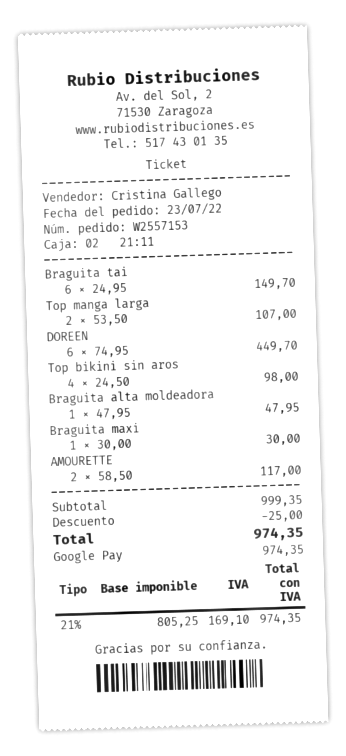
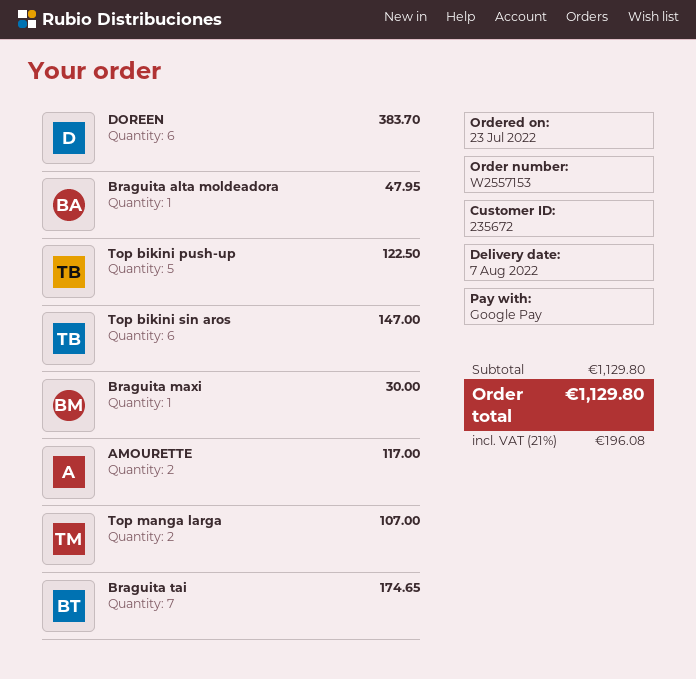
Braguita tai: 6 for 149.70 -> 7 for 174.65
DOREEN: 6 for 449.70 -> 6 for 383.70
Top bikini sin aros: 4 for 98.00 -> 6 for 147.00
Top bikini push-up: none -> 5 for 122.50
subtotal: 999.35 -> 1129.80
discount: 25.00 -> none
tax: 21% = 169.10 -> 21% = 196.08
total: 974.35 -> 1129.80

